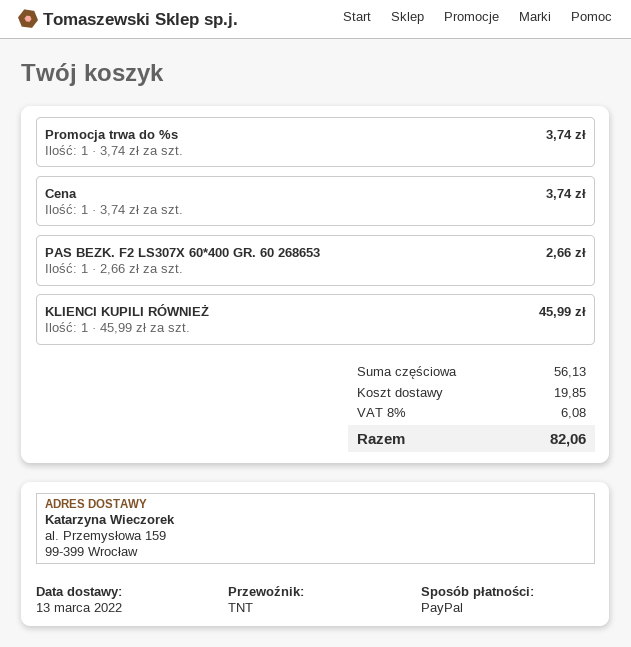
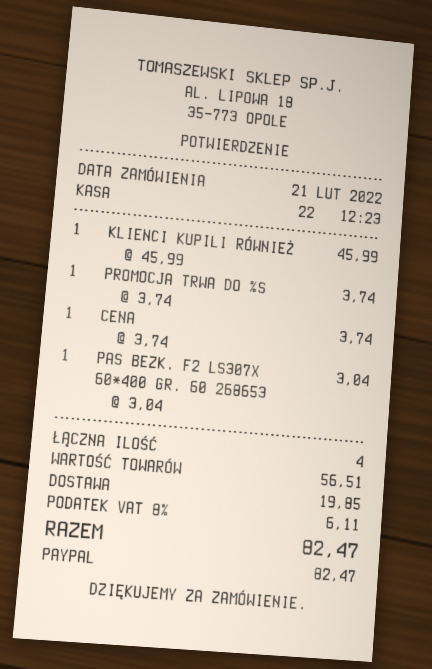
PAS BEZK. F2 LS307X 60*400 GR. 60 268653: 1 x 2.66 = 2.66 -> 1 x 3.04 = 3.04
subtotal: 56.13 -> 56.51
tax: 8% = 6.08 -> 8% = 6.11
total: 82.06 -> 82.47

